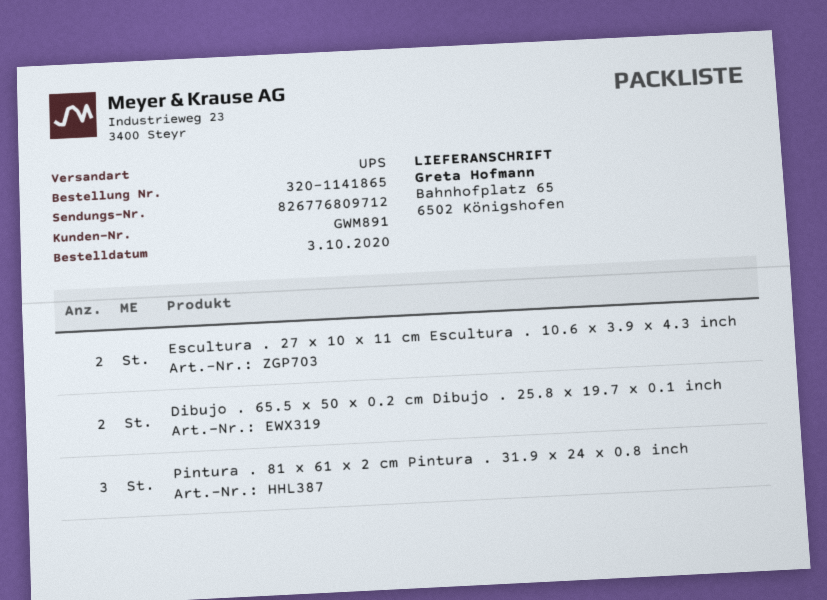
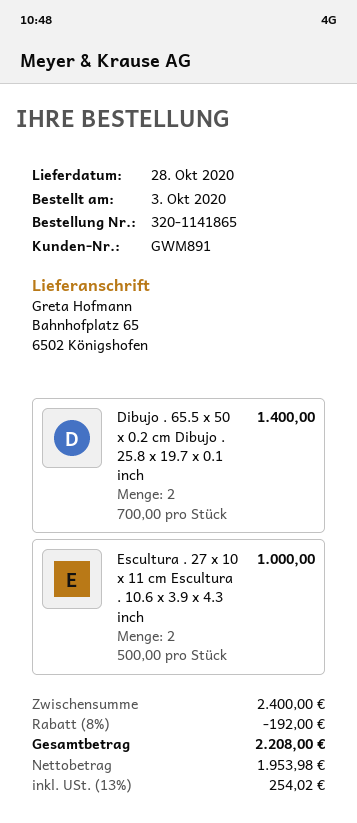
Pintura . 81 x 61 x 2 cm Pintura . 31.9 x 24 x 0.8 inch: 3 -> none

